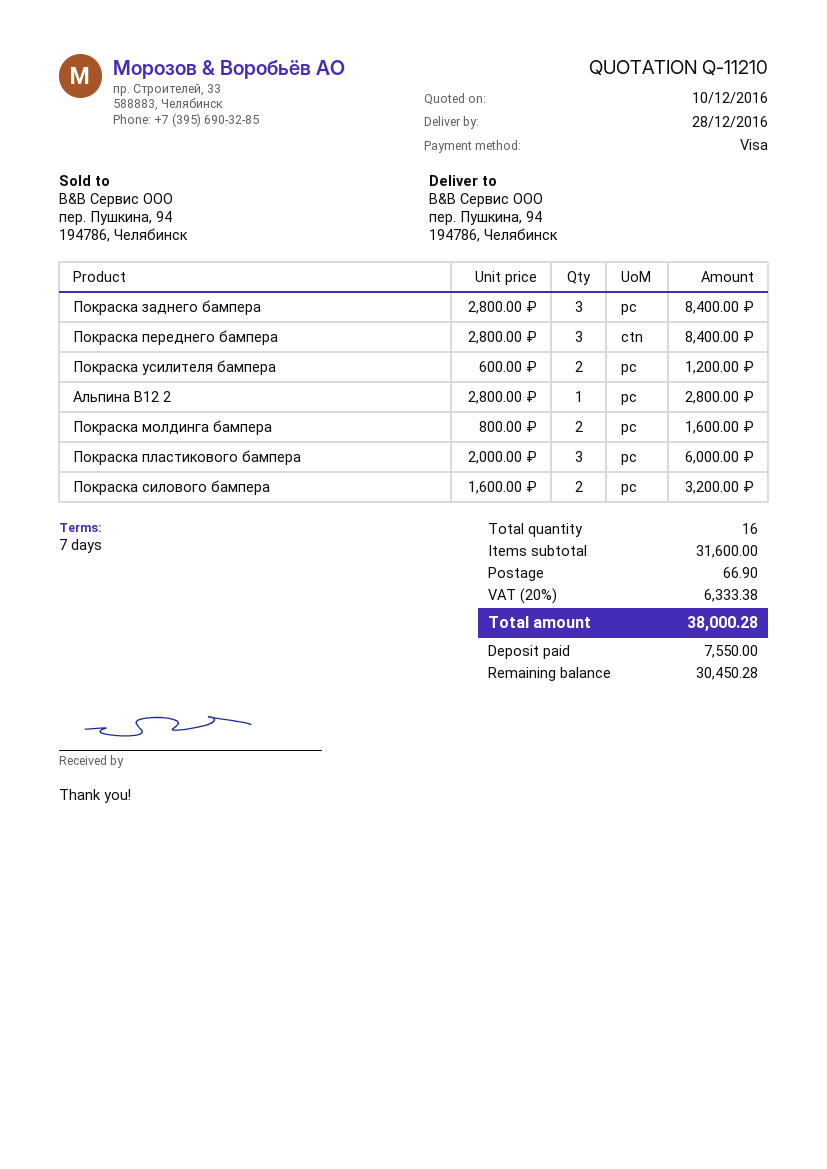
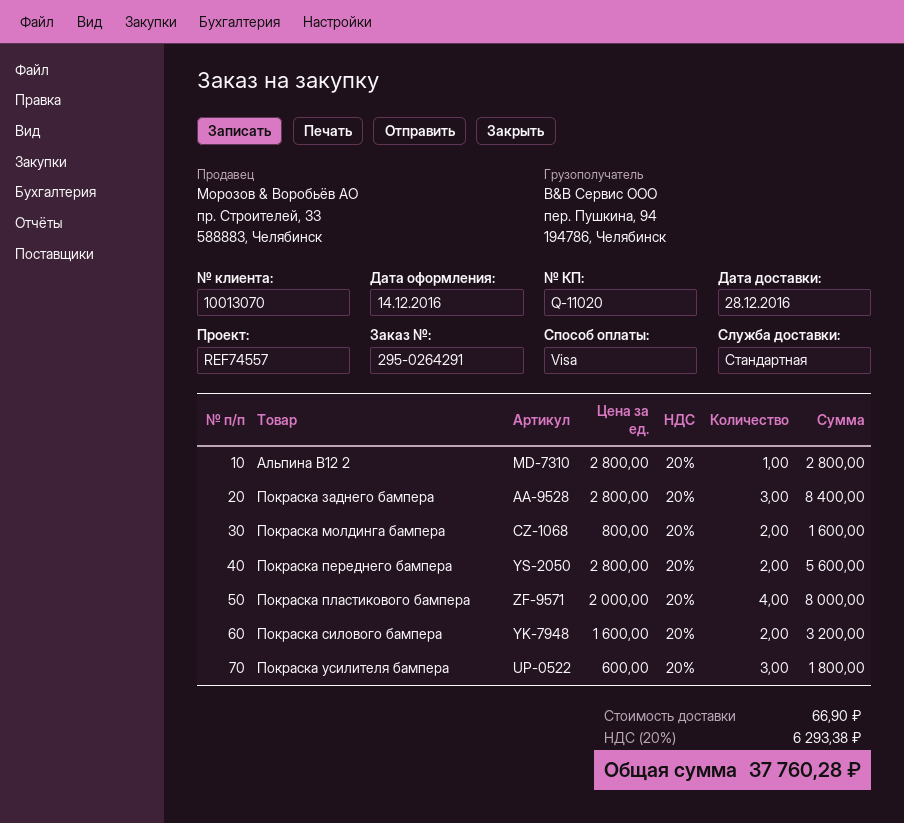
quote number: Q-11210 -> Q-11020
Покраска переднего бампера: 3 x 2800.00 = 8400.00 -> 2 x 2800.00 = 5600.00
Покраска усилителя бампера: 2 x 600.00 = 1200.00 -> 3 x 600.00 = 1800.00
Покраска пластикового бампера: 3 x 2000.00 = 6000.00 -> 4 x 2000.00 = 8000.00
tax: 20% = 6333.38 -> 20% = 6293.38
total: 38000.28 -> 37760.28

